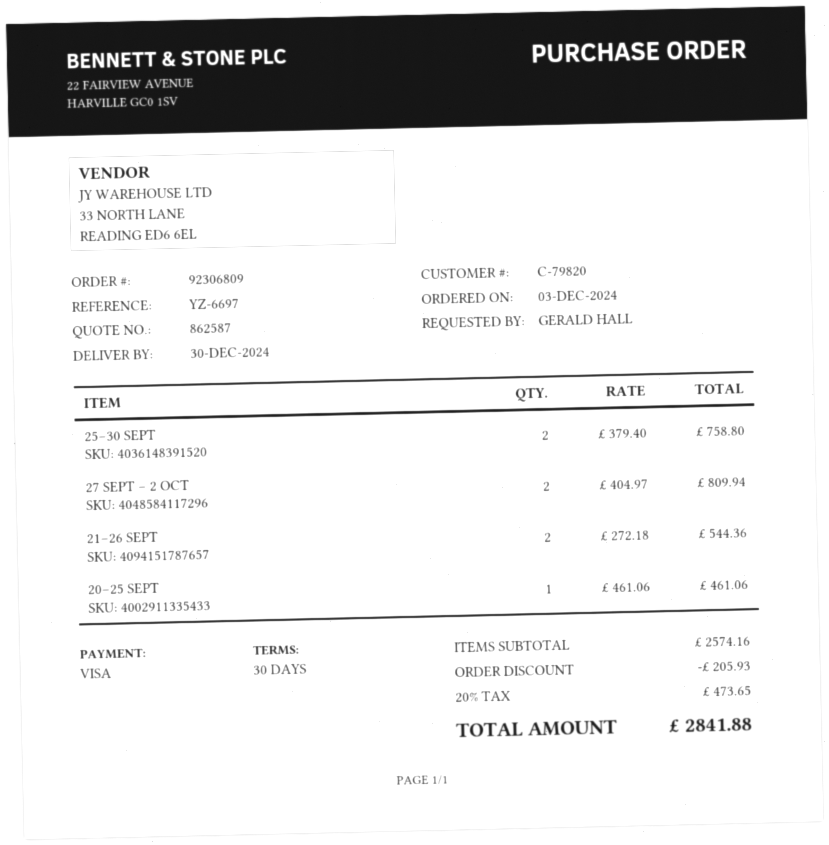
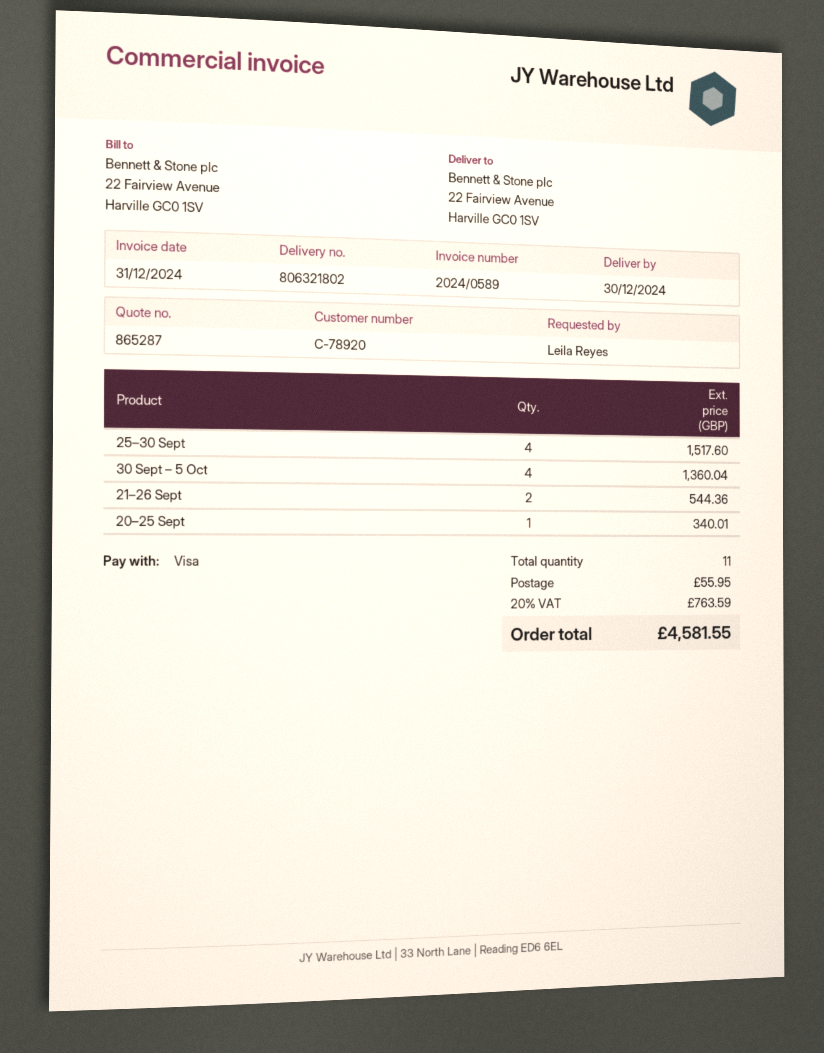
quote number: 862587 -> 865287
customer number: C-79820 -> C-78920
ordered by: GERALD HALL -> Leila Reyes
25–30 SEPT: 2 for 758.80 -> 4 for 1517.60
27 SEPT – 2 OCT: 2 for 809.94 -> none
20–25 SEPT: 1 for 461.06 -> 1 for 340.01
30 Sept – 5 Oct: none -> 4 for 1360.04
discount: 205.93 -> none
shipping: none -> 55.95
tax: 20% = 473.65 -> 20% = 763.59
total: 2841.88 -> 4581.55

